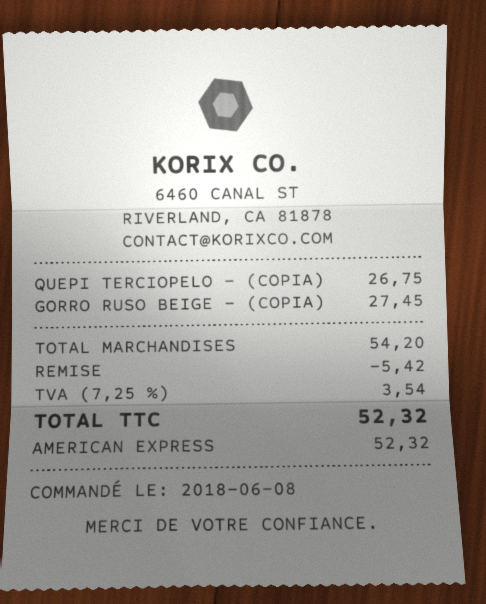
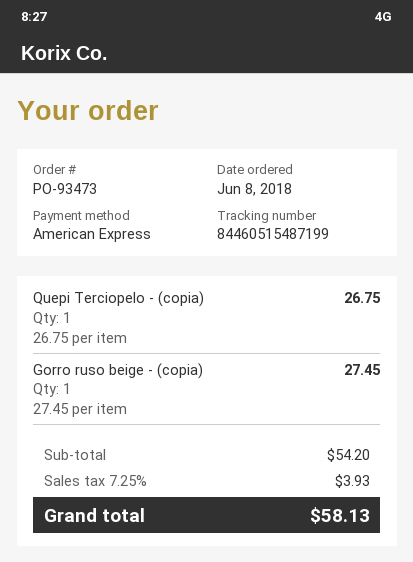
discount: 5.42 -> none
tax: 7.25% = 3.54 -> 7.25% = 3.93
total: 52.32 -> 58.13

